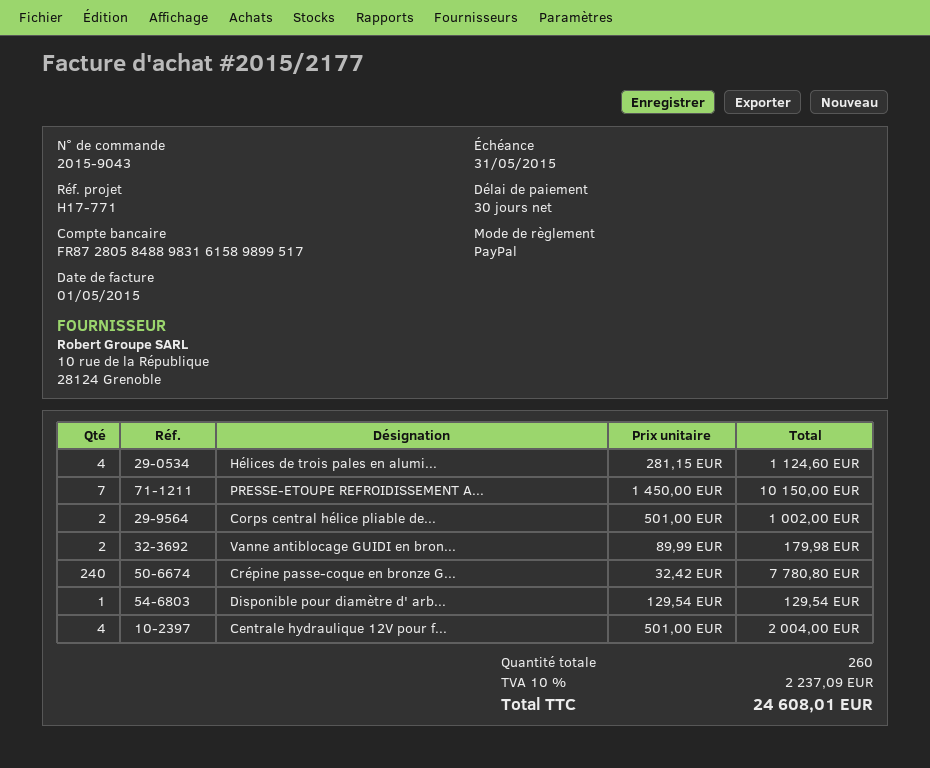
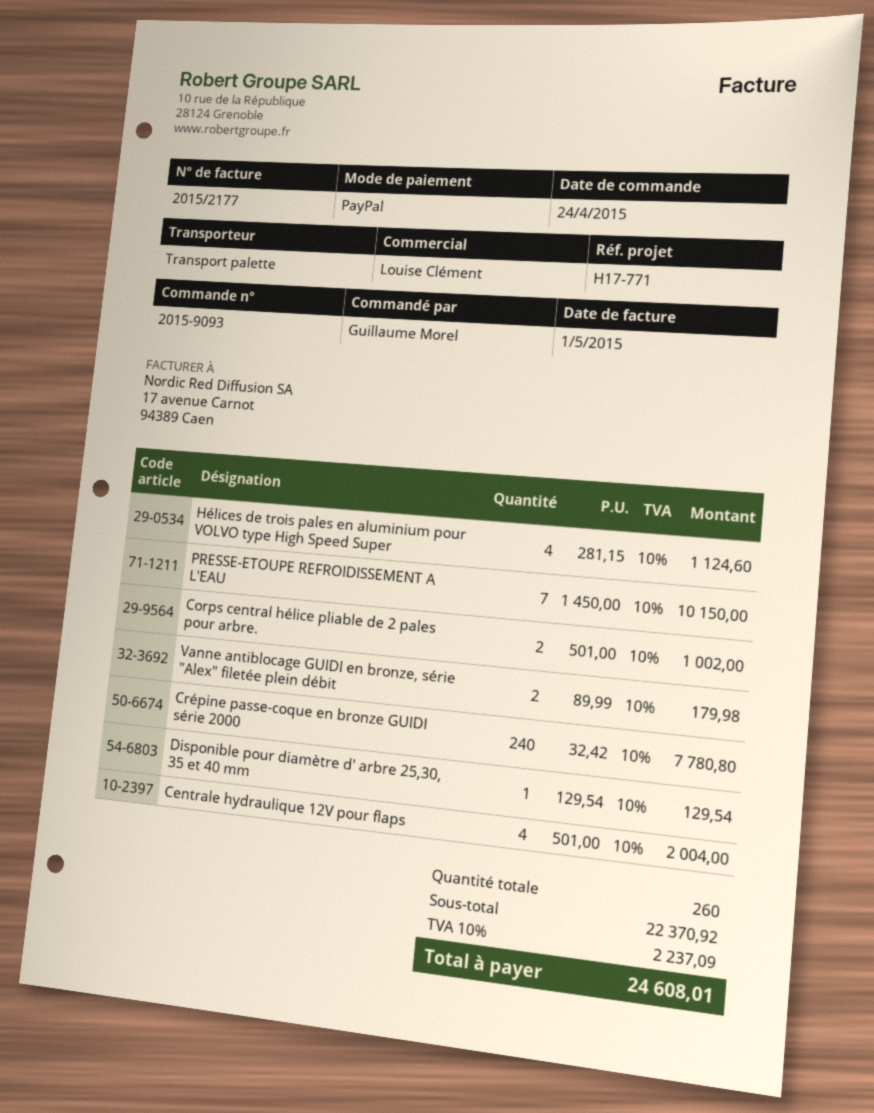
order number: 2015-9043 -> 2015-9093

